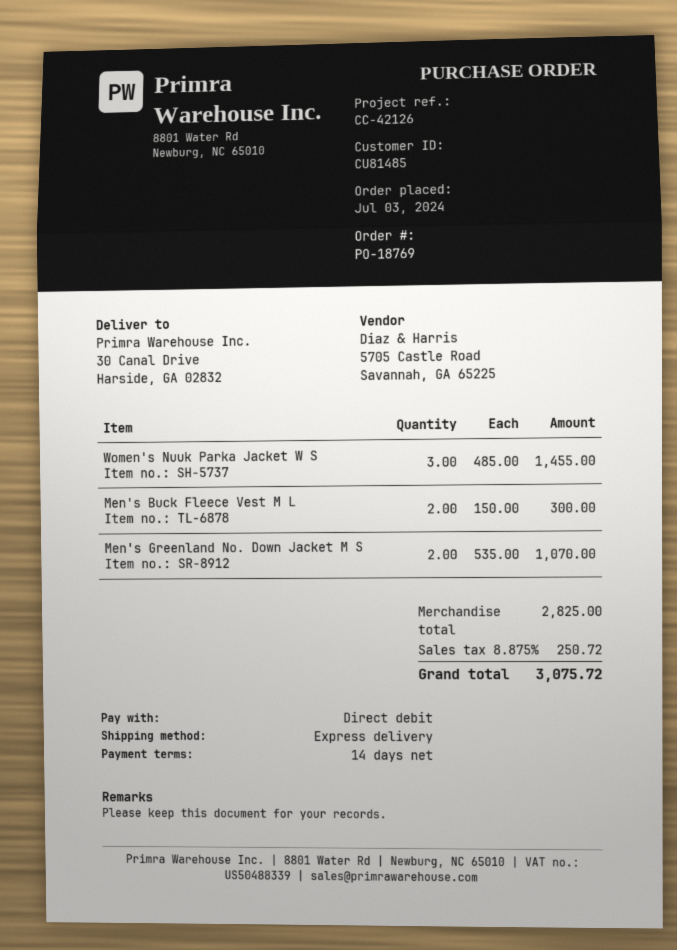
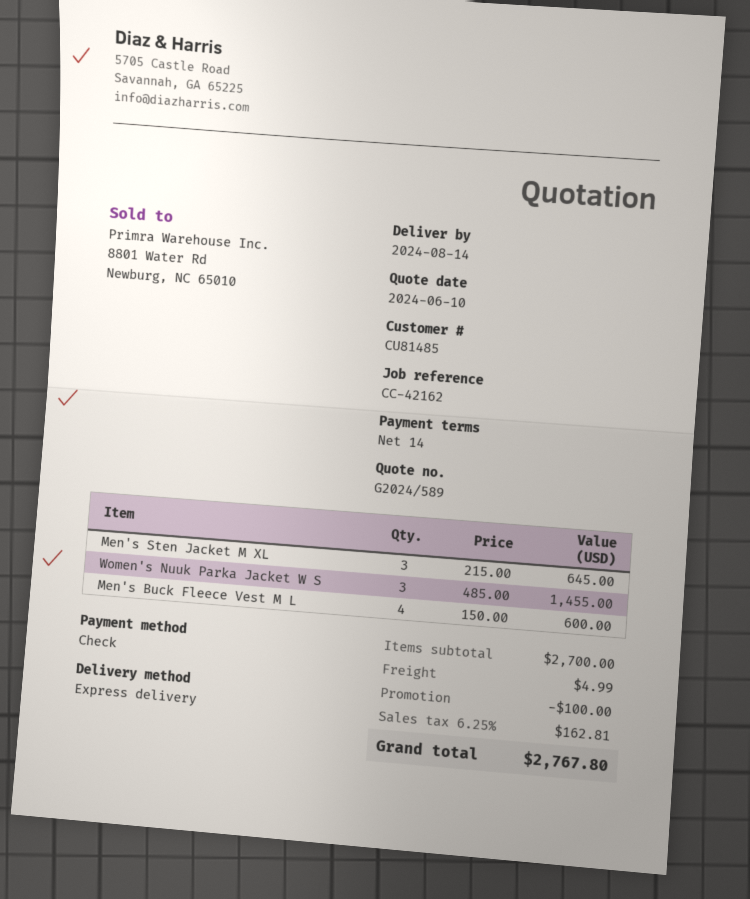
reference: CC-42126 -> CC-42162
payment method: direct debit -> cheque
Men's Buck Fleece Vest M L: 2 x 150.00 = 300.00 -> 4 x 150.00 = 600.00
Men's Greenland No. Down Jacket M S: 2 x 535.00 = 1070.00 -> none
Men's Sten Jacket M XL: none -> 3 x 215.00 = 645.00
subtotal: 2825.00 -> 2700.00
discount: none -> 100.00
shipping: none -> 4.99
tax: 8.875% = 250.72 -> 6.25% = 162.81
total: 3075.72 -> 2767.80

